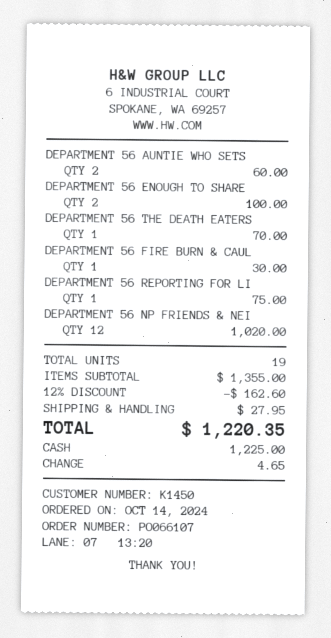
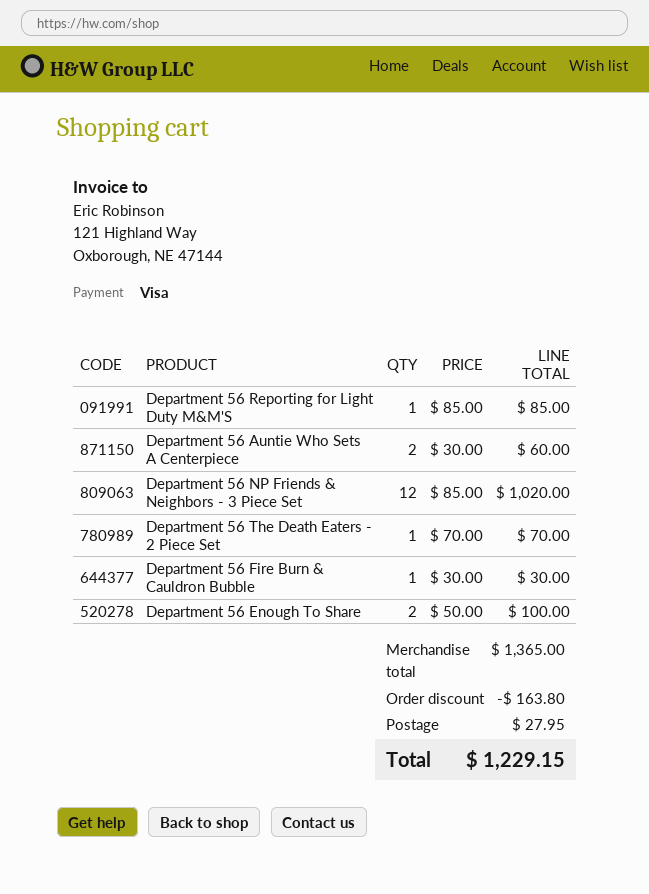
payment method: cash -> Visa
DEPARTMENT 56 REPORTING FOR LI: 1 for 75.00 -> 1 for 85.00
subtotal: 1355.00 -> 1365.00
discount: 162.60 -> 163.80
total: 1220.35 -> 1229.15

